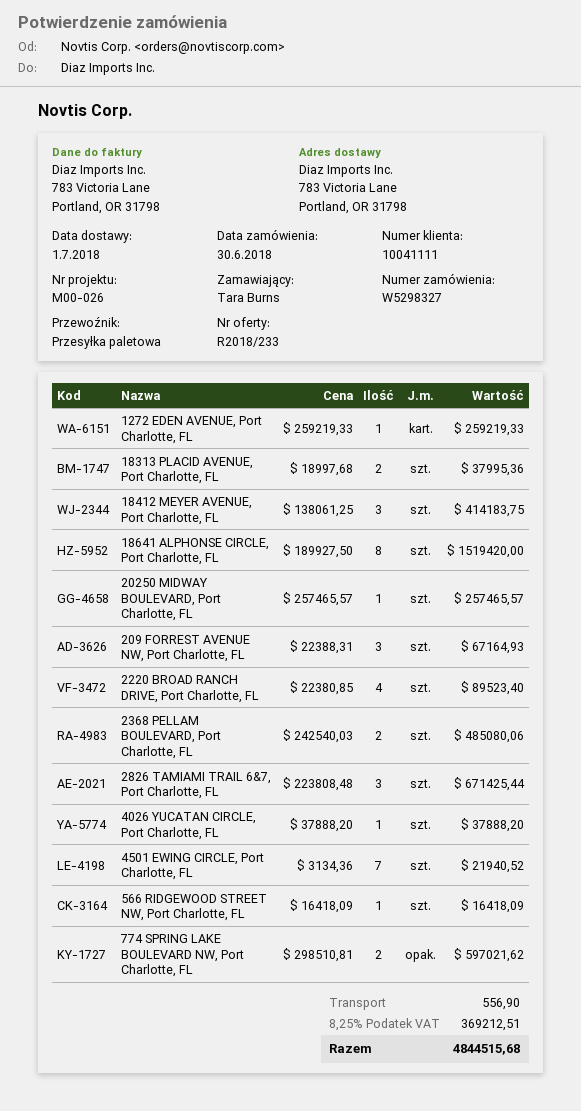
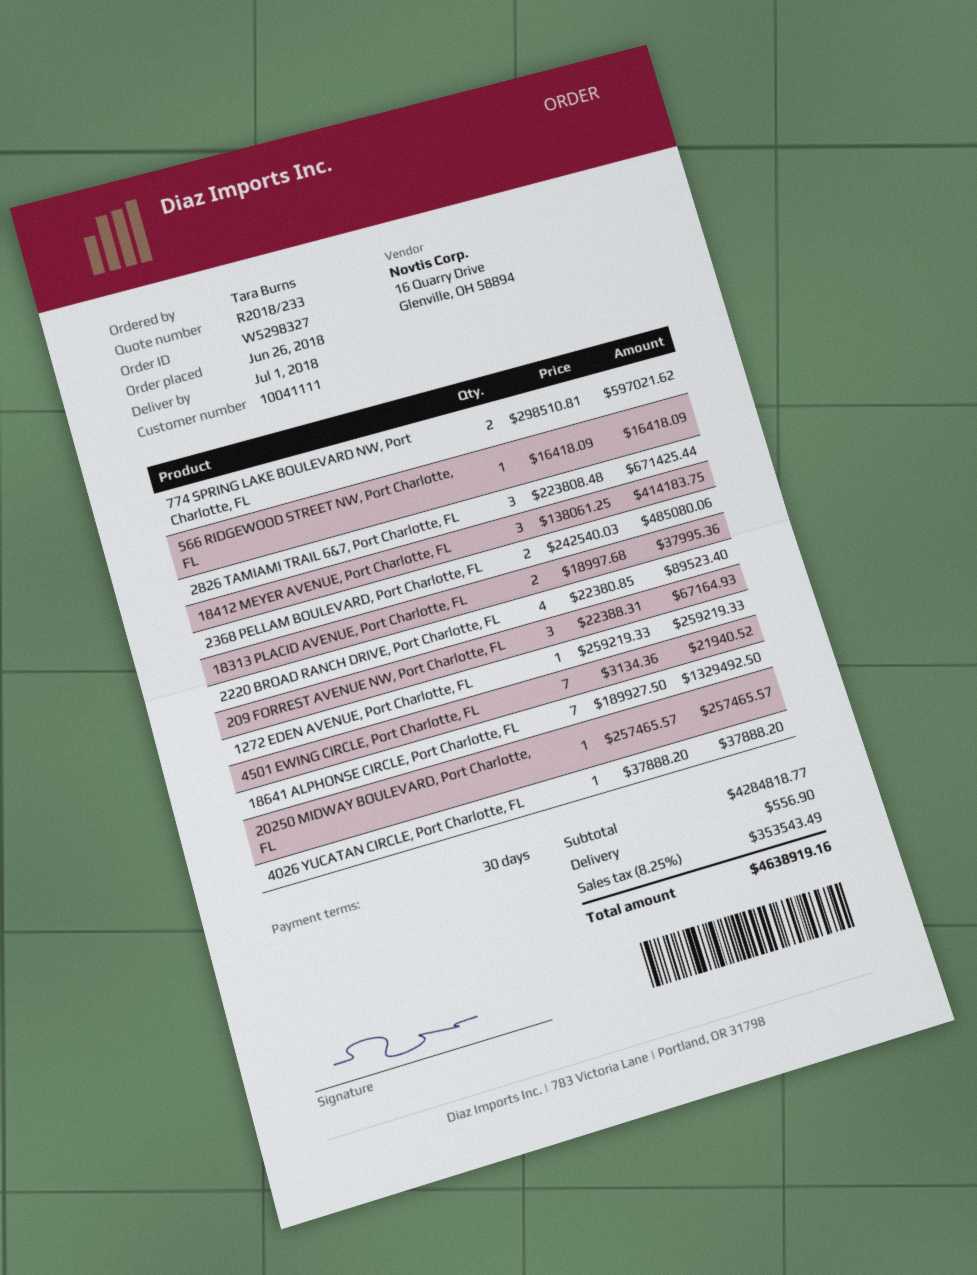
order date: 2018-06-30 -> 2018-06-26
18641 ALPHONSE CIRCLE, Port Charlotte, FL: 8 x 189927.50 = 1519420.00 -> 7 x 189927.50 = 1329492.50
tax: 8.25% = 369212.51 -> 8.25% = 353543.49
total: 4844515.68 -> 4638919.16

